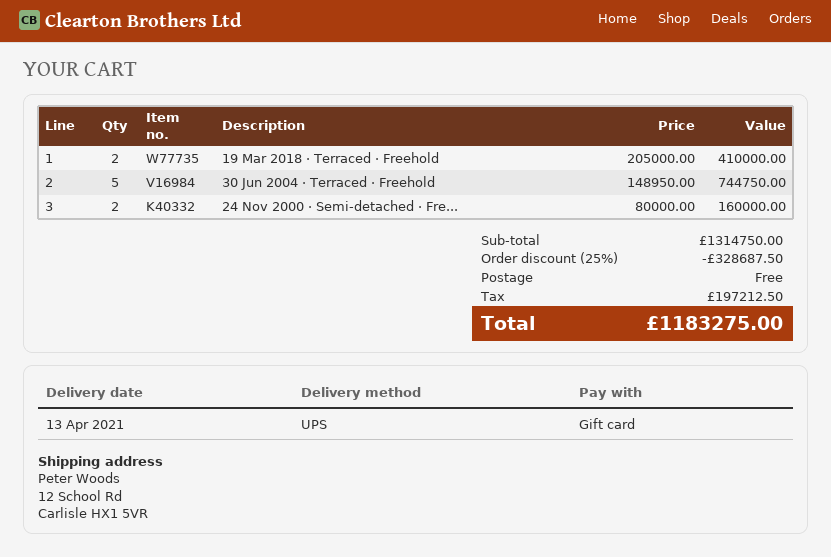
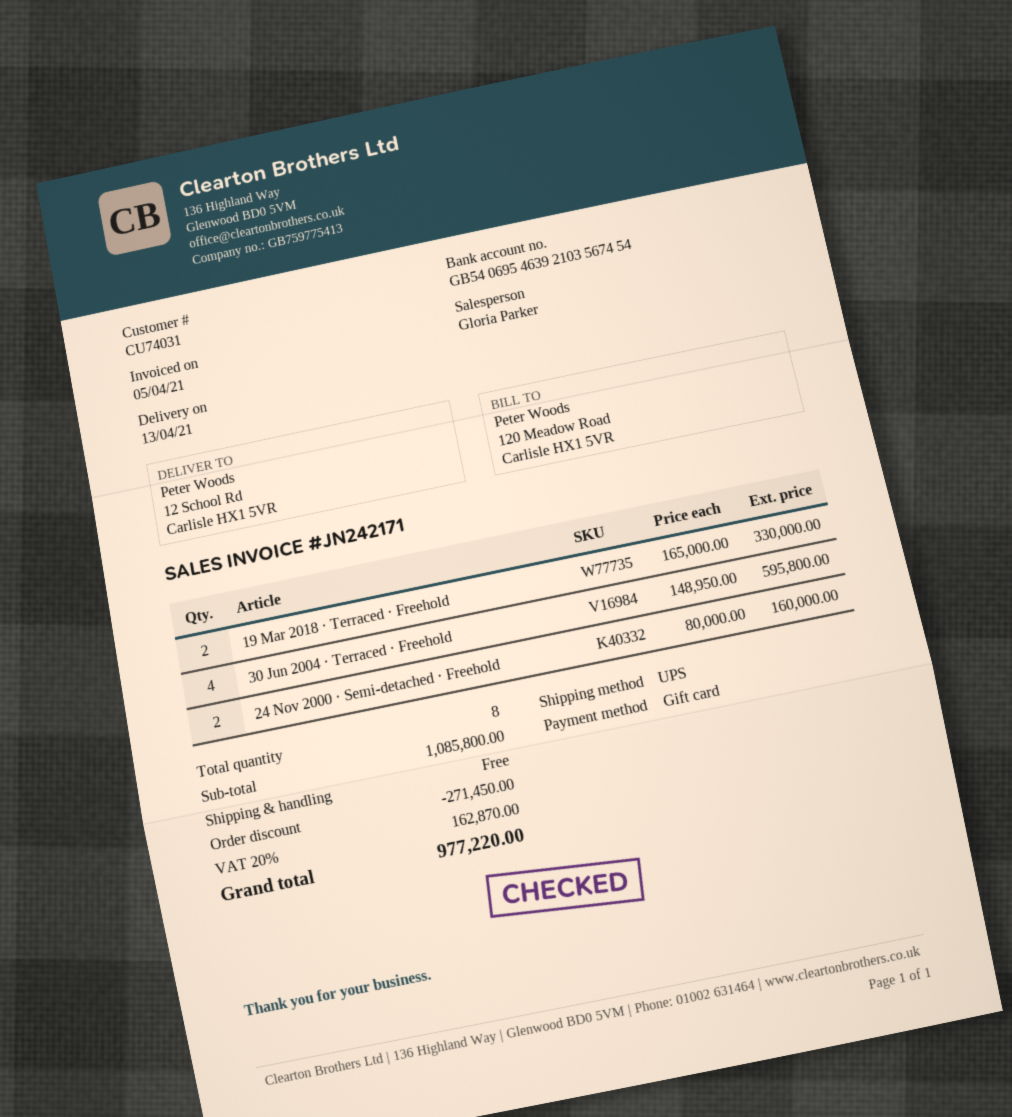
19 Mar 2018 · Terraced · Freehold: 2 x 205000.00 = 410000.00 -> 2 x 165000.00 = 330000.00
30 Jun 2004 · Terraced · Freehold: 5 x 148950.00 = 744750.00 -> 4 x 148950.00 = 595800.00
subtotal: 1314750.00 -> 1085800.00
discount: 328687.50 -> 271450.00
tax: 197212.50 -> 162870.00
total: 1183275.00 -> 977220.00

